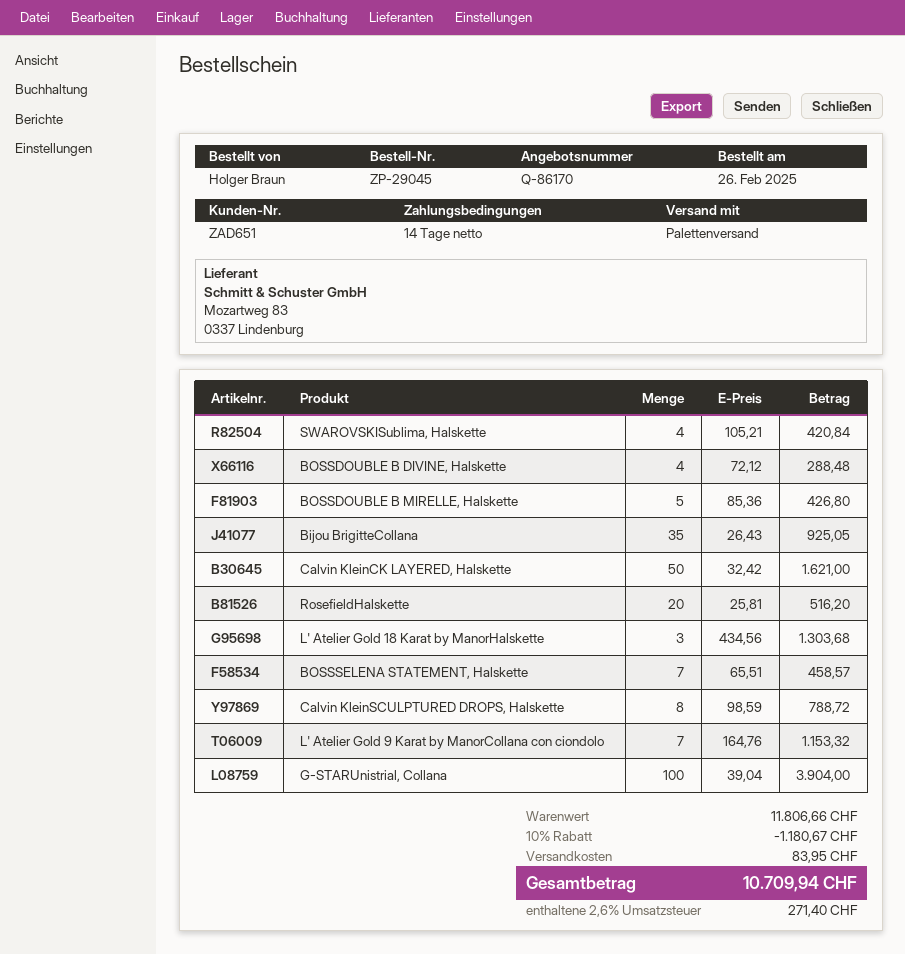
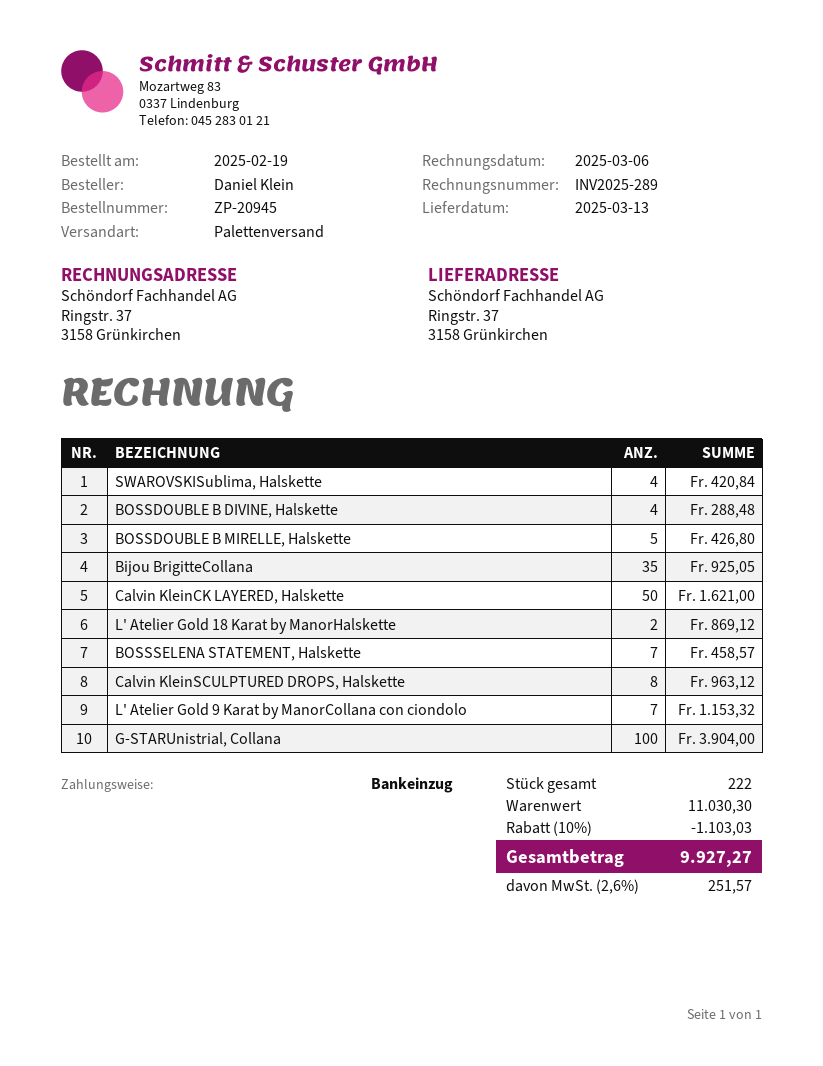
order number: ZP-29045 -> ZP-20945
order date: 2025-02-26 -> 2025-02-19
ordered by: Holger Braun -> Daniel Klein
RosefieldHalskette: 20 for 516.20 -> none
L' Atelier Gold 18 Karat by ManorHalskette: 3 for 1303.68 -> 2 for 869.12
Calvin KleinSCULPTURED DROPS, Halskette: 8 for 788.72 -> 8 for 963.12
subtotal: 11806.66 -> 11030.30
discount: 10% = 1180.67 -> 10% = 1103.03
shipping: 83.95 -> none
tax: 2.6% = 271.40 -> 2.6% = 251.57
total: 10709.94 -> 9927.27

